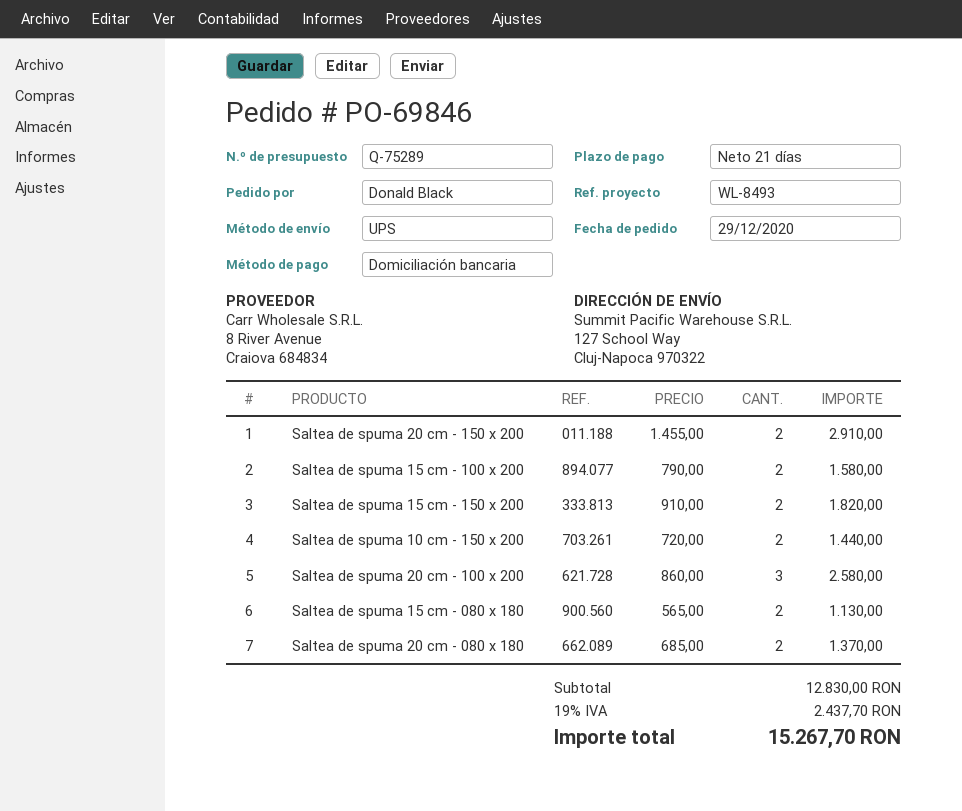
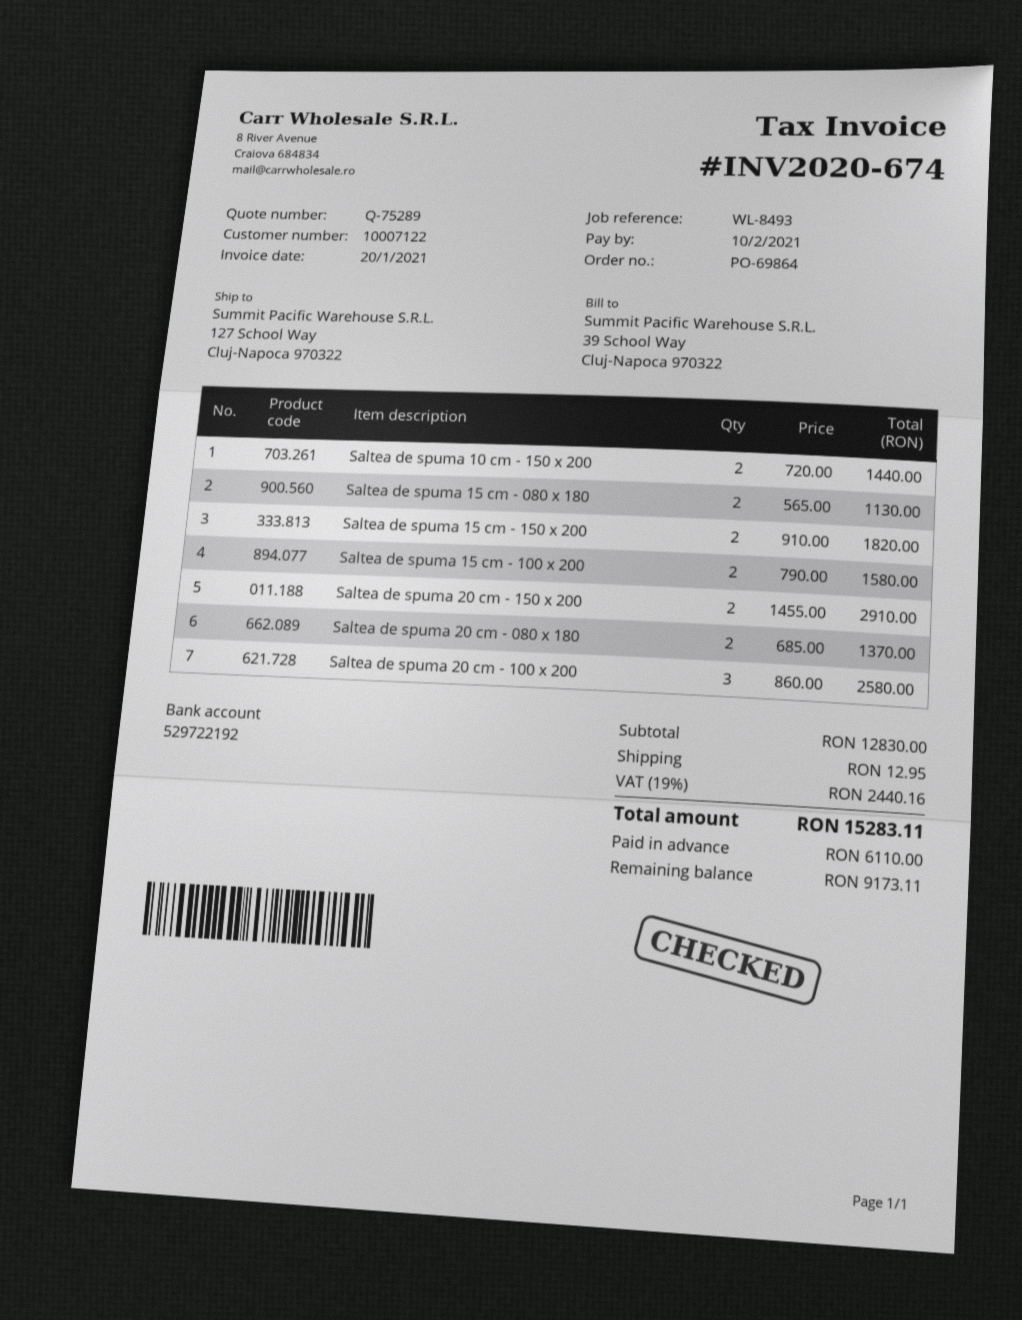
order number: PO-69846 -> PO-69864
shipping: none -> 12.95
tax: 19% = 2437.70 -> 19% = 2440.16
total: 15267.70 -> 15283.11

